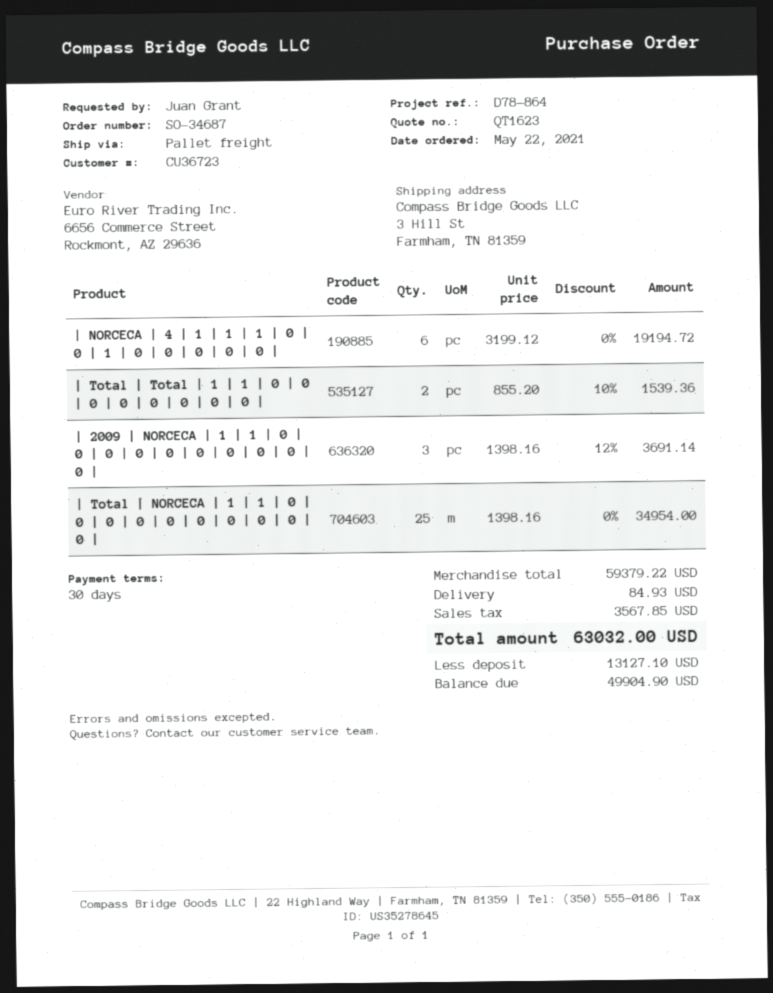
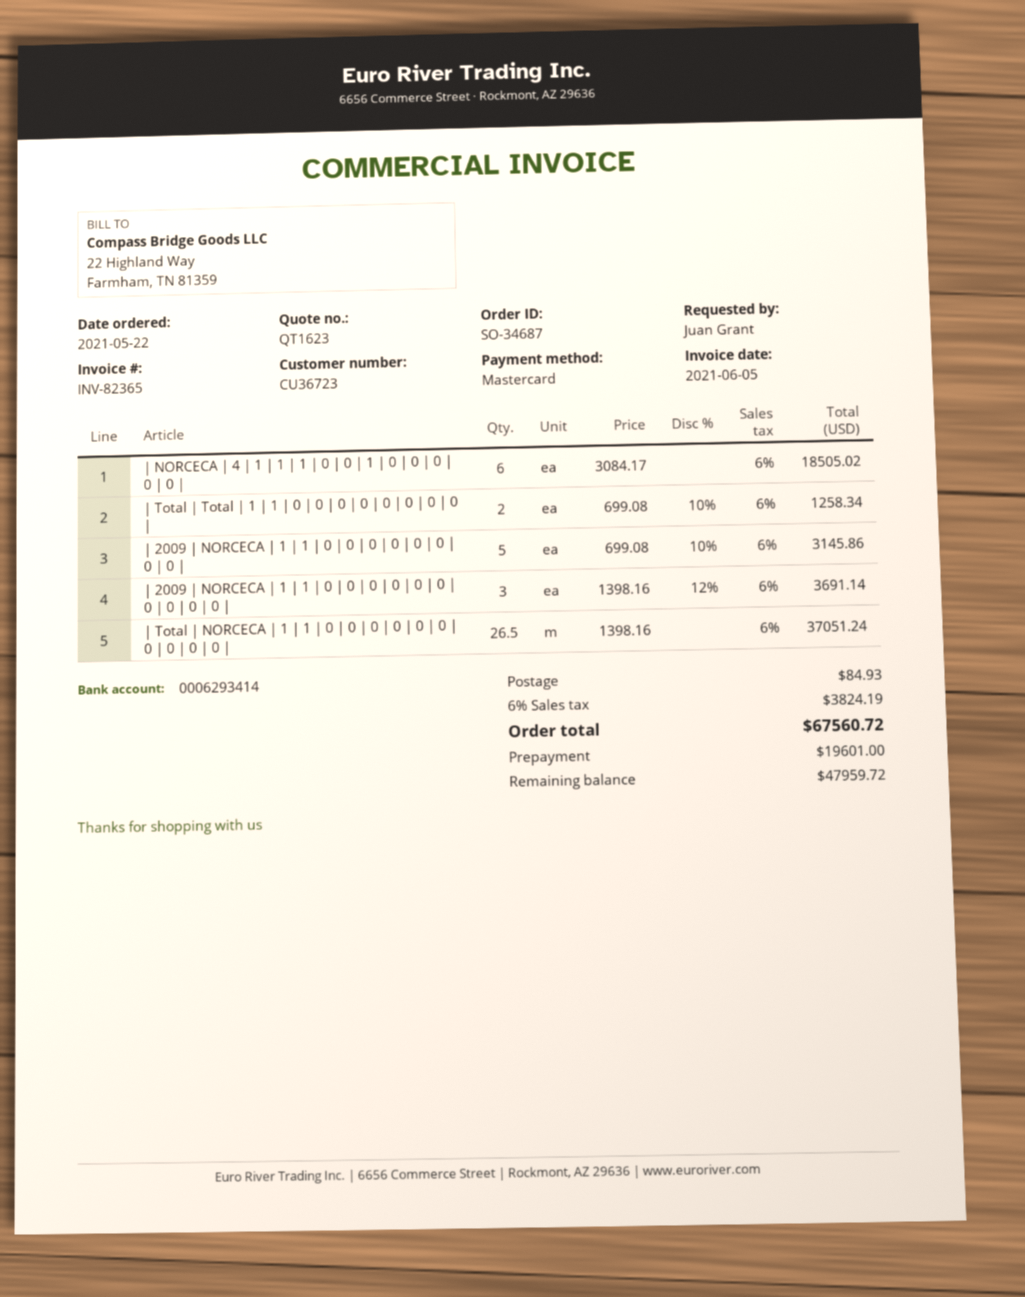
| NORCECA | 4 | 1 | 1 | 1 | 0 | 0 | 1 | 0 | 0 | 0 | 0 | 0 |: 6 x 3199.12 = 19194.72 -> 6 x 3084.17 = 18505.02
| Total | Total | 1 | 1 | 0 | 0 | 0 | 0 | 0 | 0 | 0 | 0 |: 2 x 855.20 - 10% = 1539.36 -> 2 x 699.08 - 10% = 1258.34
| Total | NORCECA | 1 | 1 | 0 | 0 | 0 | 0 | 0 | 0 | 0 | 0 | 0 | 0 |: 25 x 1398.16 = 34954.00 -> 26.5 x 1398.16 = 37051.24
| 2009 | NORCECA | 1 | 1 | 0 | 0 | 0 | 0 | 0 | 0 | 0 | 0 |: none -> 5 x 699.08 - 10% = 3145.86
tax: 3567.85 -> 3824.19
total: 63032.00 -> 67560.72
deposit: 13127.10 -> 19601.00
balance: 49904.90 -> 47959.72

